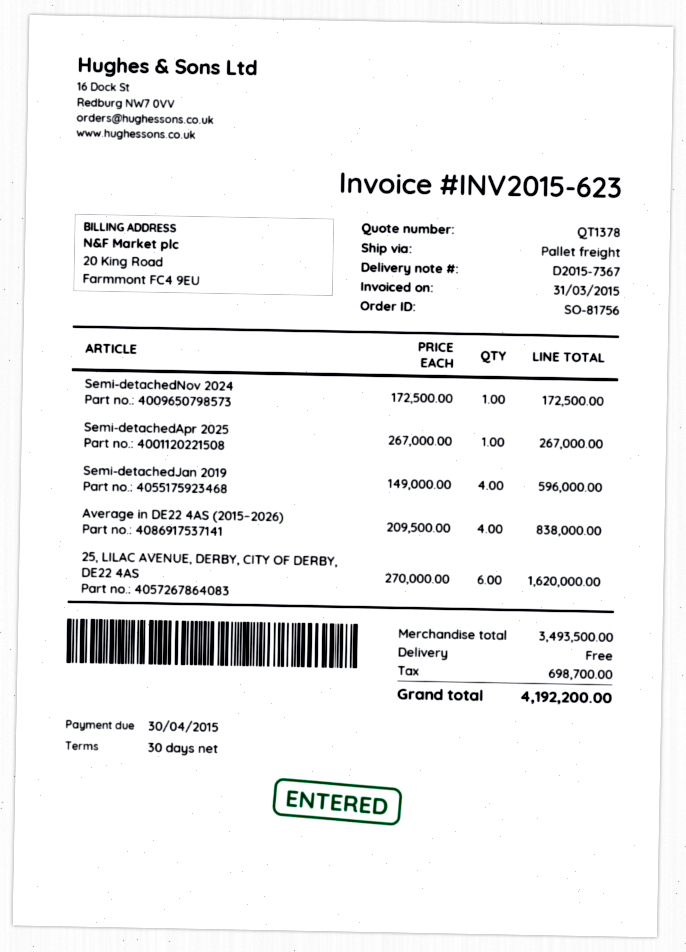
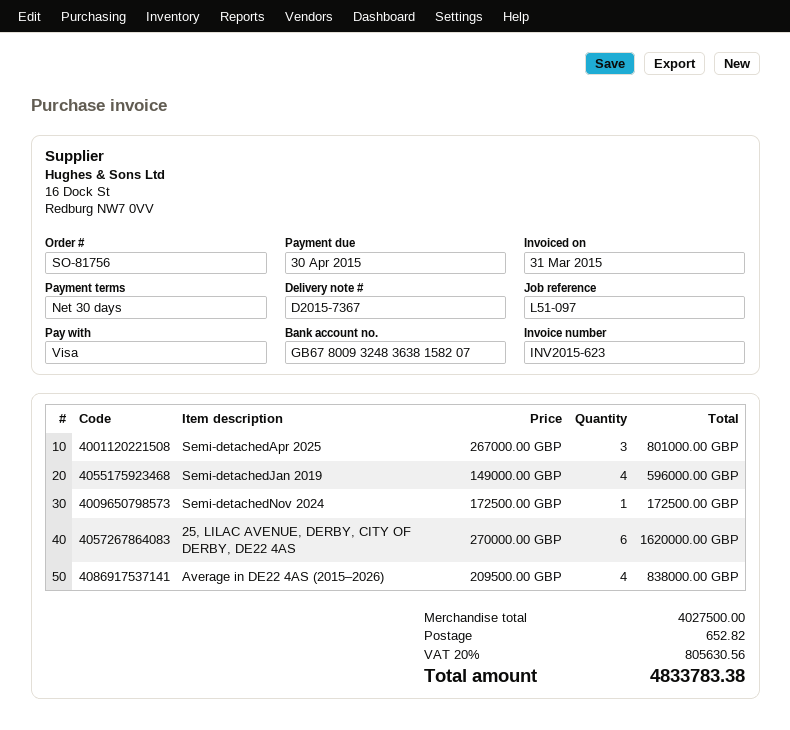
Semi-detachedApr 2025: 1 x 267000.00 = 267000.00 -> 3 x 267000.00 = 801000.00
subtotal: 3493500.00 -> 4027500.00
shipping: 0.00 -> 652.82
tax: 698700.00 -> 805630.56
total: 4192200.00 -> 4833783.38

